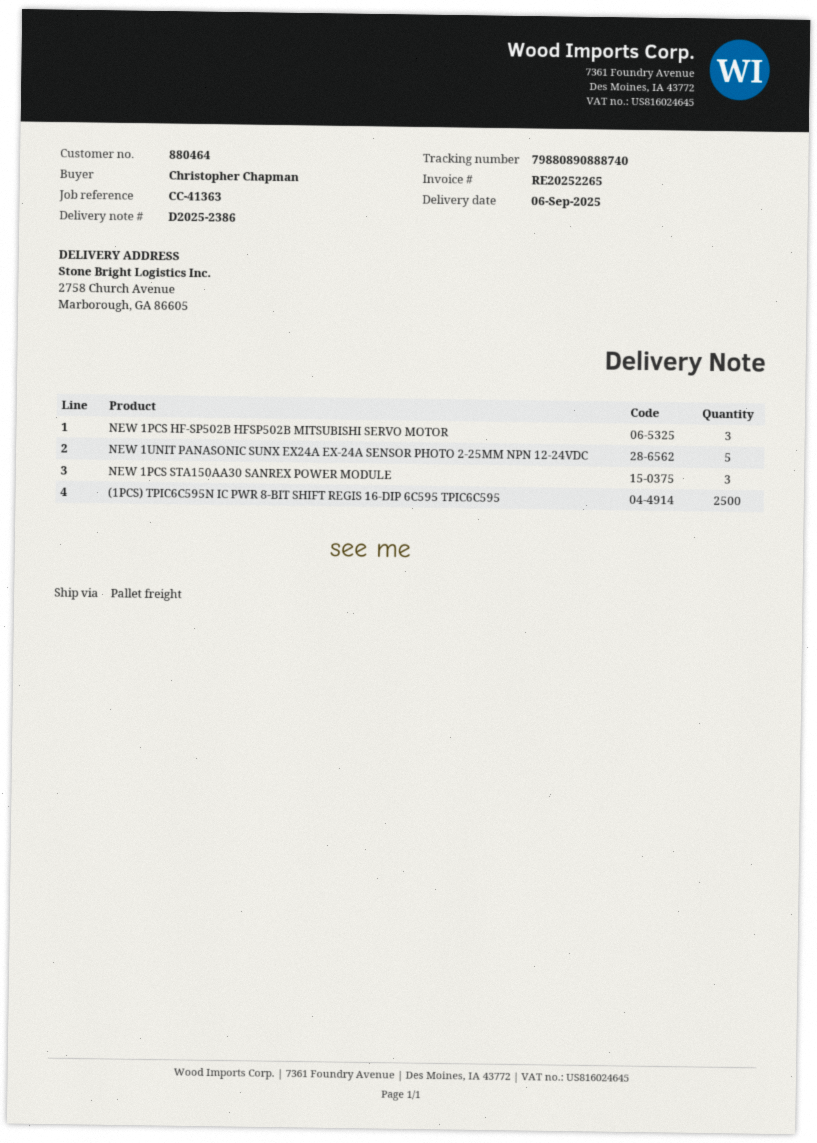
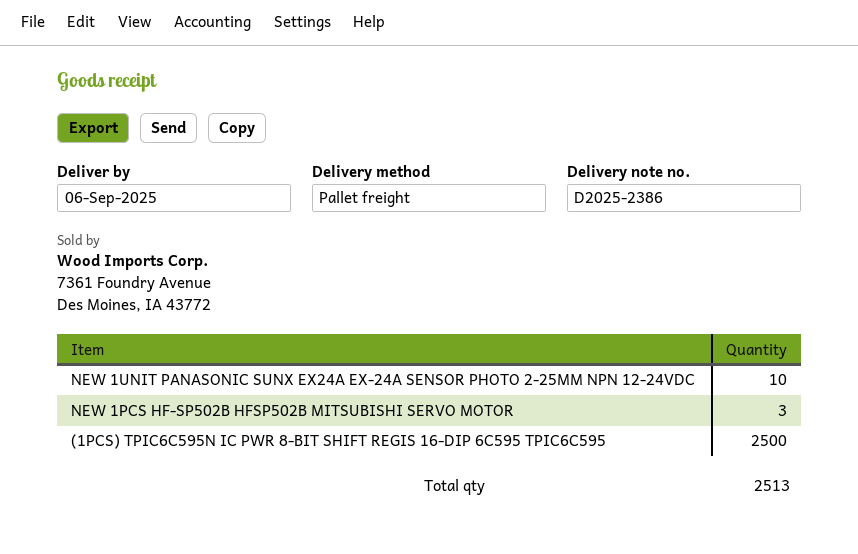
NEW 1UNIT PANASONIC SUNX EX24A EX-24A SENSOR PHOTO 2-25MM NPN 12-24VDC: 5 -> 10
NEW 1PCS STA150AA30 SANREX POWER MODULE: 3 -> none

